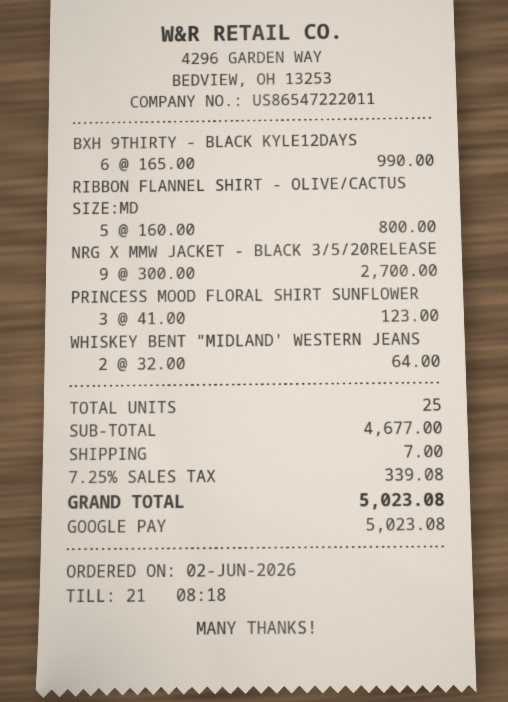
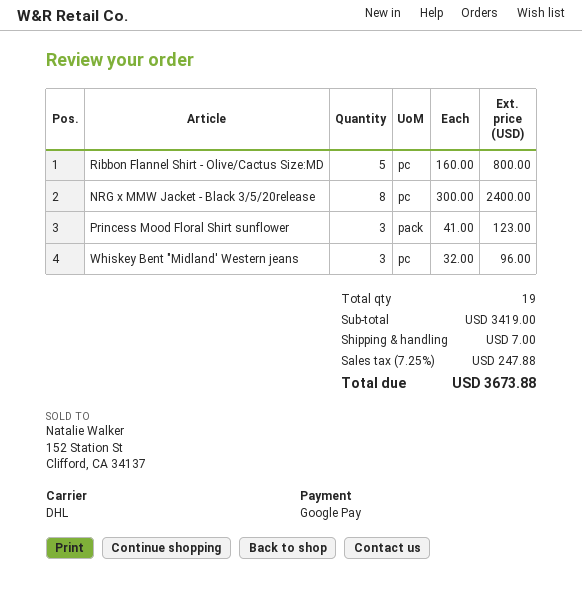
BXH 9THIRTY - BLACK KYLE12DAYS: 6 x 165.00 = 990.00 -> none
NRG X MMW JACKET - BLACK 3/5/20RELEASE: 9 x 300.00 = 2700.00 -> 8 x 300.00 = 2400.00
WHISKEY BENT "MIDLAND' WESTERN JEANS: 2 x 32.00 = 64.00 -> 3 x 32.00 = 96.00
total quantity: 25 -> 19
subtotal: 4677.00 -> 3419.00
tax: 7.25% = 339.08 -> 7.25% = 247.88
total: 5023.08 -> 3673.88

